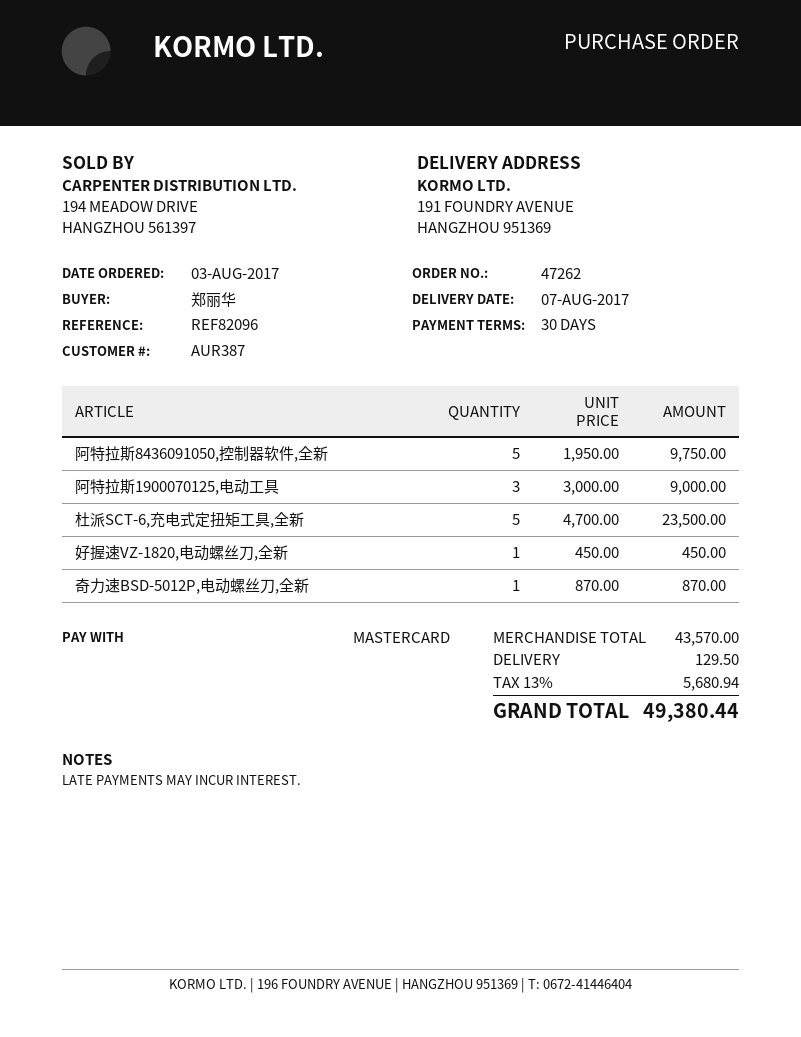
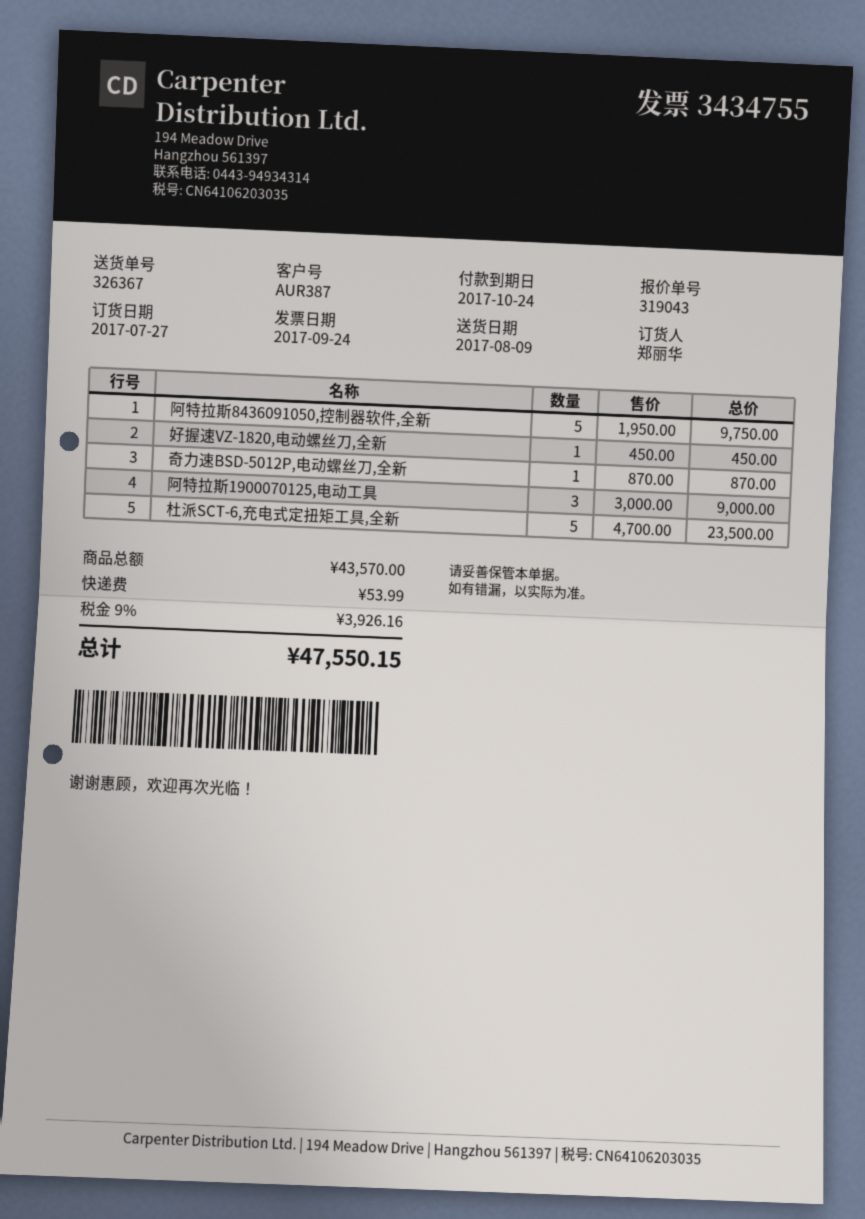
order date: 2017-08-03 -> 2017-07-27
delivery date: 2017-08-07 -> 2017-08-09
shipping: 129.50 -> 53.99
tax: 13% = 5680.94 -> 9% = 3926.16
total: 49380.44 -> 47550.15

